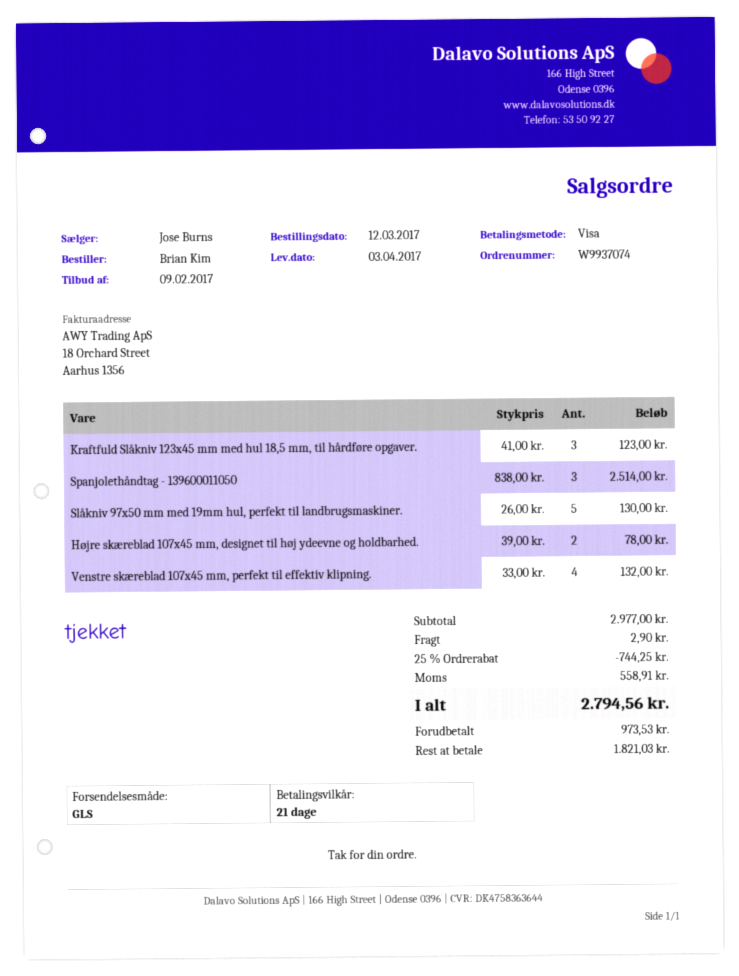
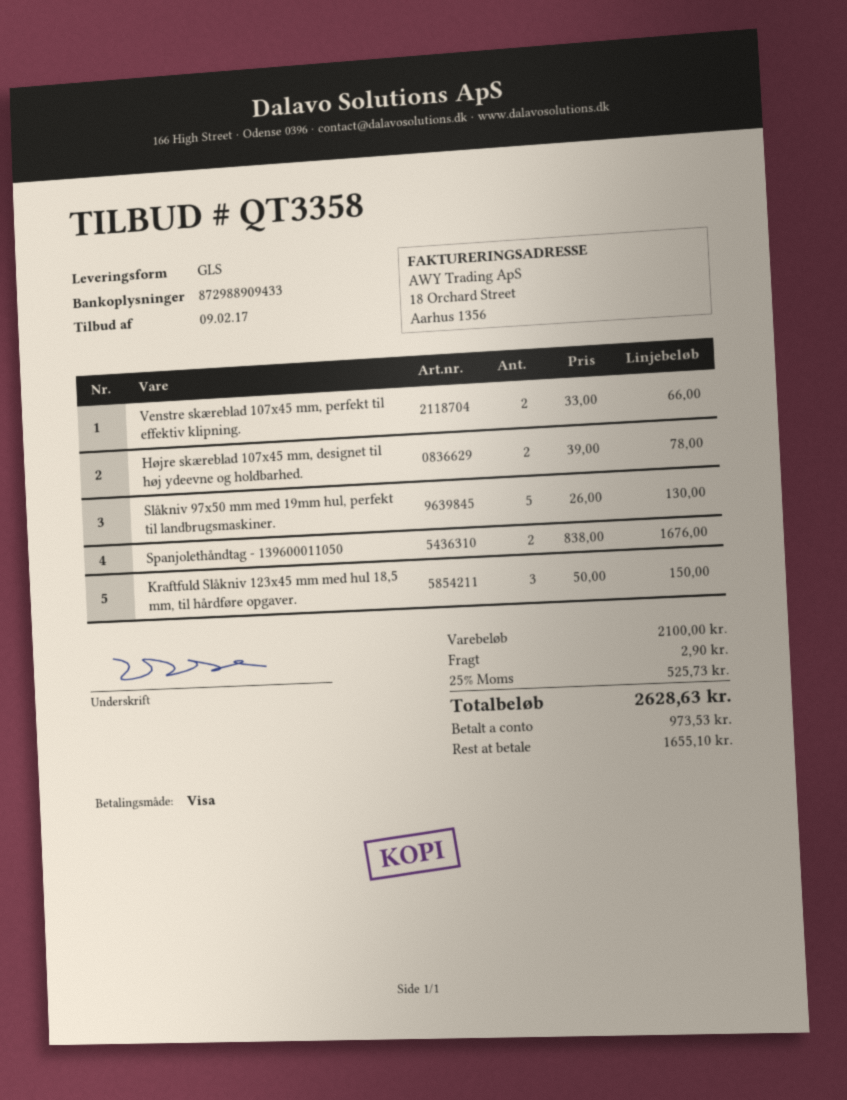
Kraftfuld Slåkniv 123x45 mm med hul 18,5 mm, til hårdføre opgaver.: 3 x 41.00 = 123.00 -> 3 x 50.00 = 150.00
Spanjolethåndtag - 139600011050: 3 x 838.00 = 2514.00 -> 2 x 838.00 = 1676.00
Venstre skæreblad 107x45 mm, perfekt til effektiv klipning.: 4 x 33.00 = 132.00 -> 2 x 33.00 = 66.00
subtotal: 2977.00 -> 2100.00
discount: 25% = 744.25 -> none
tax: 558.91 -> 525.73
total: 2794.56 -> 2628.63
balance: 1821.03 -> 1655.10

